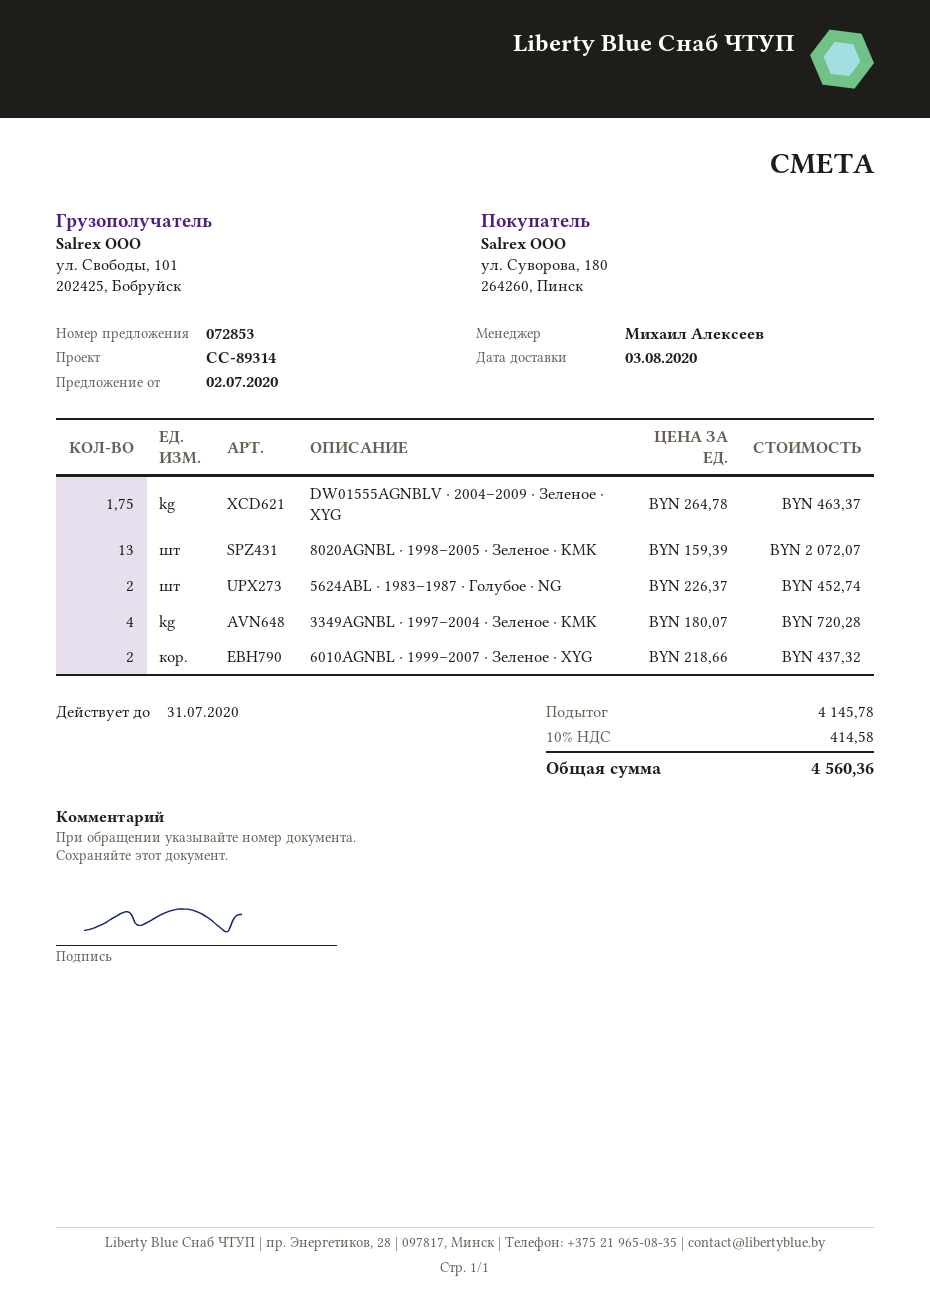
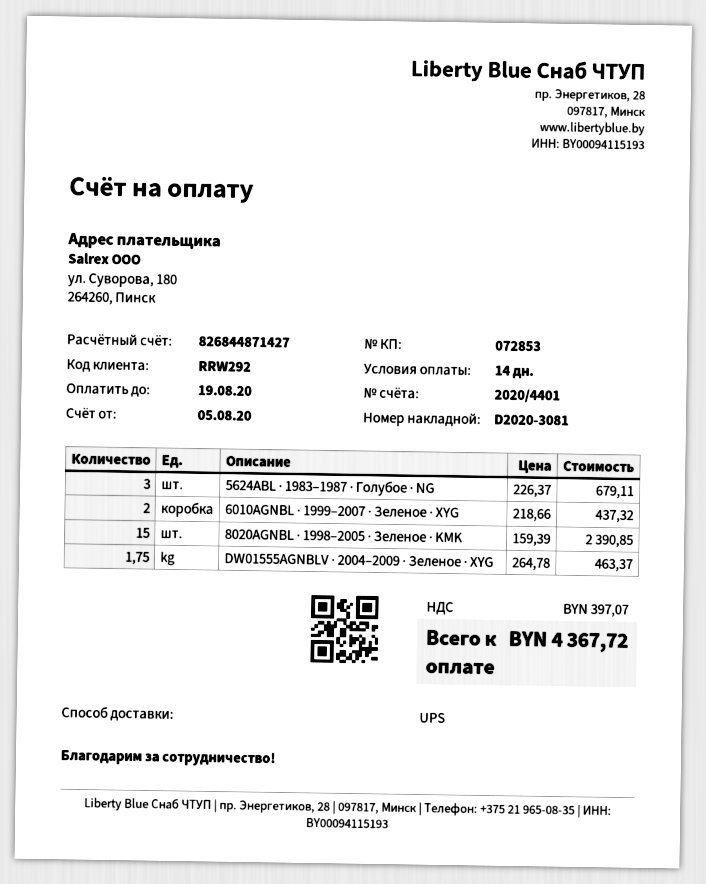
8020AGNBL · 1998–2005 · Зеленое · KMK: 13 x 159.39 = 2072.07 -> 15 x 159.39 = 2390.85
5624ABL · 1983–1987 · Голубое · NG: 2 x 226.37 = 452.74 -> 3 x 226.37 = 679.11
3349AGNBL · 1997–2004 · Зеленое · KMK: 4 x 180.07 = 720.28 -> none
tax: 414.58 -> 397.07
total: 4560.36 -> 4367.72

